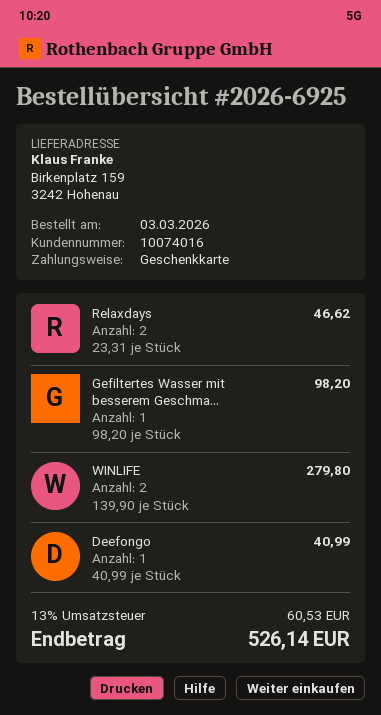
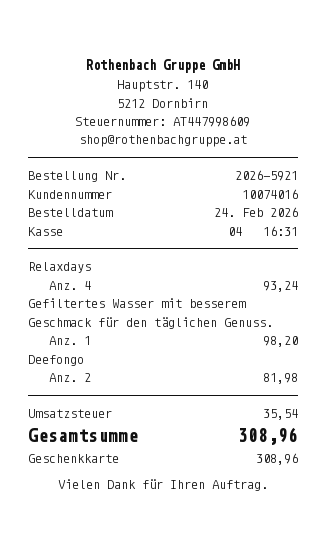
order number: 2026-6925 -> 2026-5921
order date: 2026-03-03 -> 2026-02-24
Relaxdays: 2 for 46.62 -> 4 for 93.24
WINLIFE: 2 for 279.80 -> none
Deefongo: 1 for 40.99 -> 2 for 81.98
tax: 60.53 -> 35.54
total: 526.14 -> 308.96

